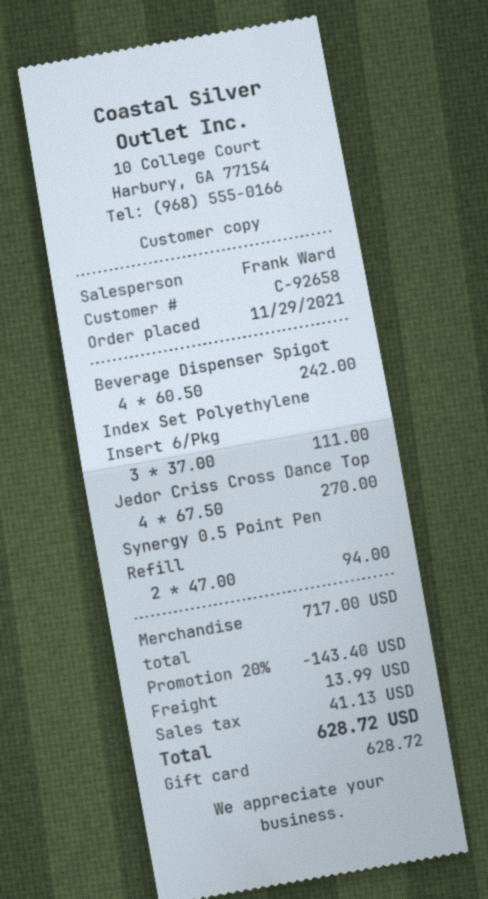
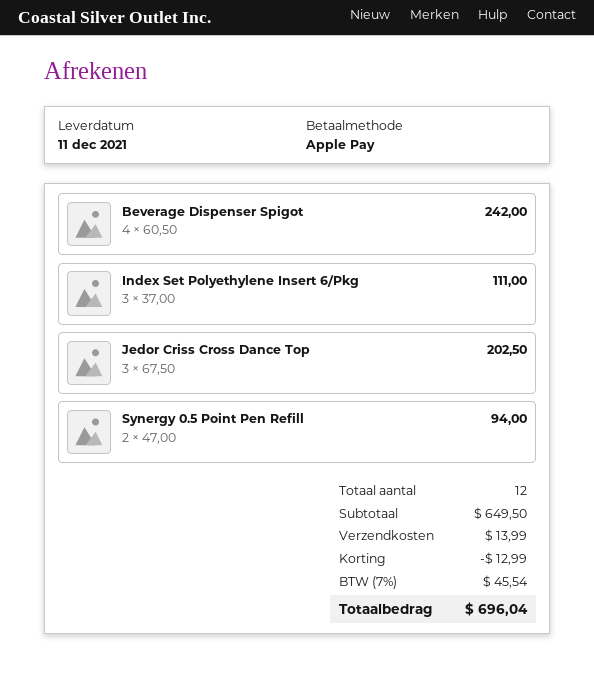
payment method: gift card -> Apple Pay
Jedor Criss Cross Dance Top: 4 x 67.50 = 270.00 -> 3 x 67.50 = 202.50
subtotal: 717.00 -> 649.50
discount: 143.40 -> 12.99
tax: 41.13 -> 45.54
total: 628.72 -> 696.04

